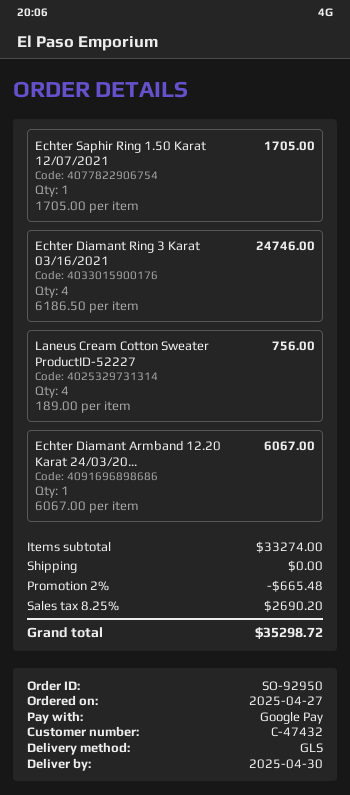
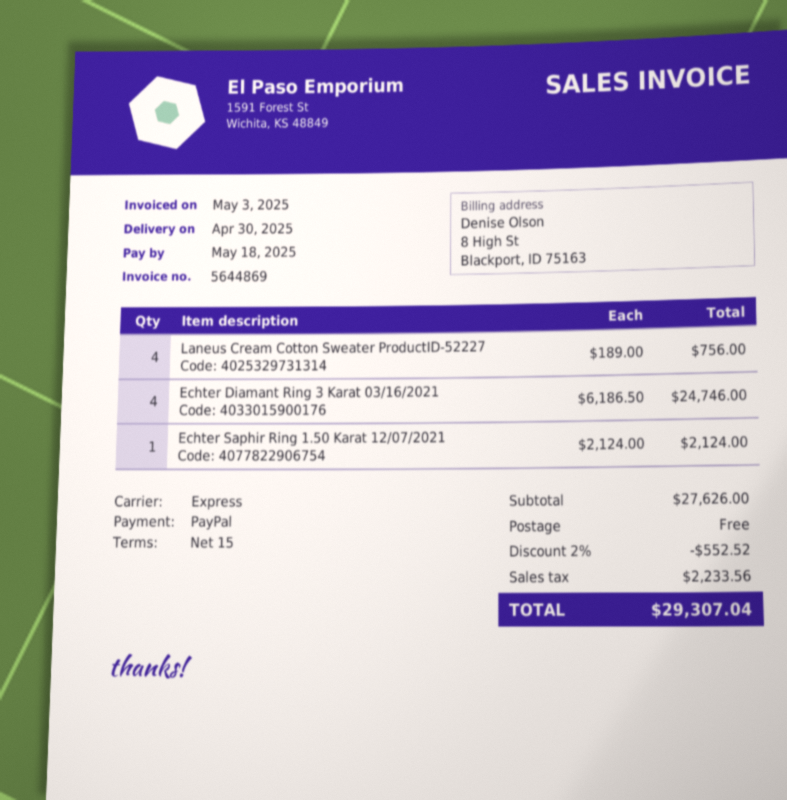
payment method: Google Pay -> PayPal
shipping method: GLS -> express
Echter Saphir Ring 1.50 Karat 12/07/2021: 1 x 1705.00 = 1705.00 -> 1 x 2124.00 = 2124.00
Echter Diamant Armband 12.20 Karat 24/03/20...: 1 x 6067.00 = 6067.00 -> none
subtotal: 33274.00 -> 27626.00
discount: 2% = 665.48 -> 2% = 552.52
tax: 2690.20 -> 2233.56
total: 35298.72 -> 29307.04

